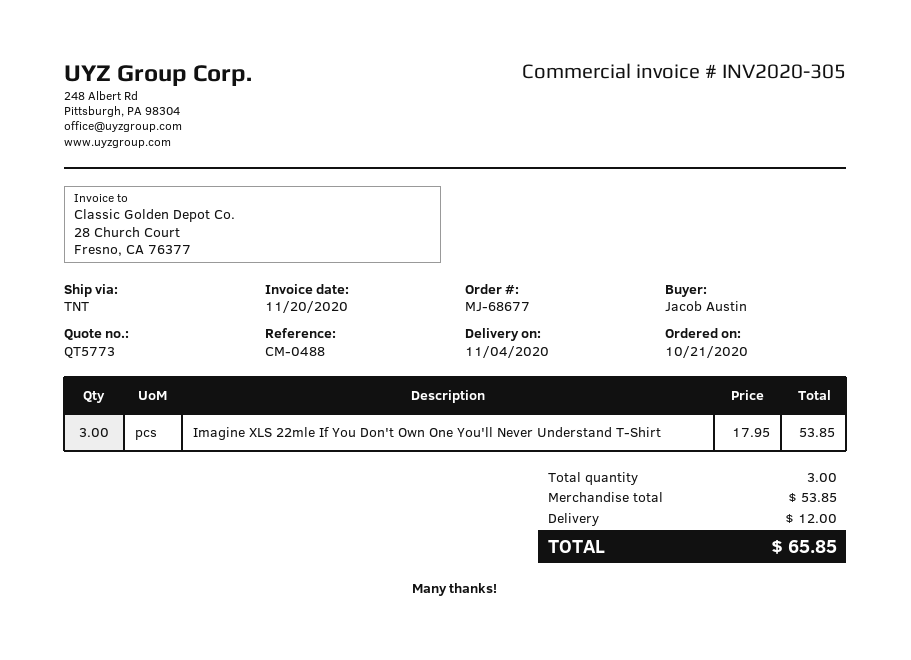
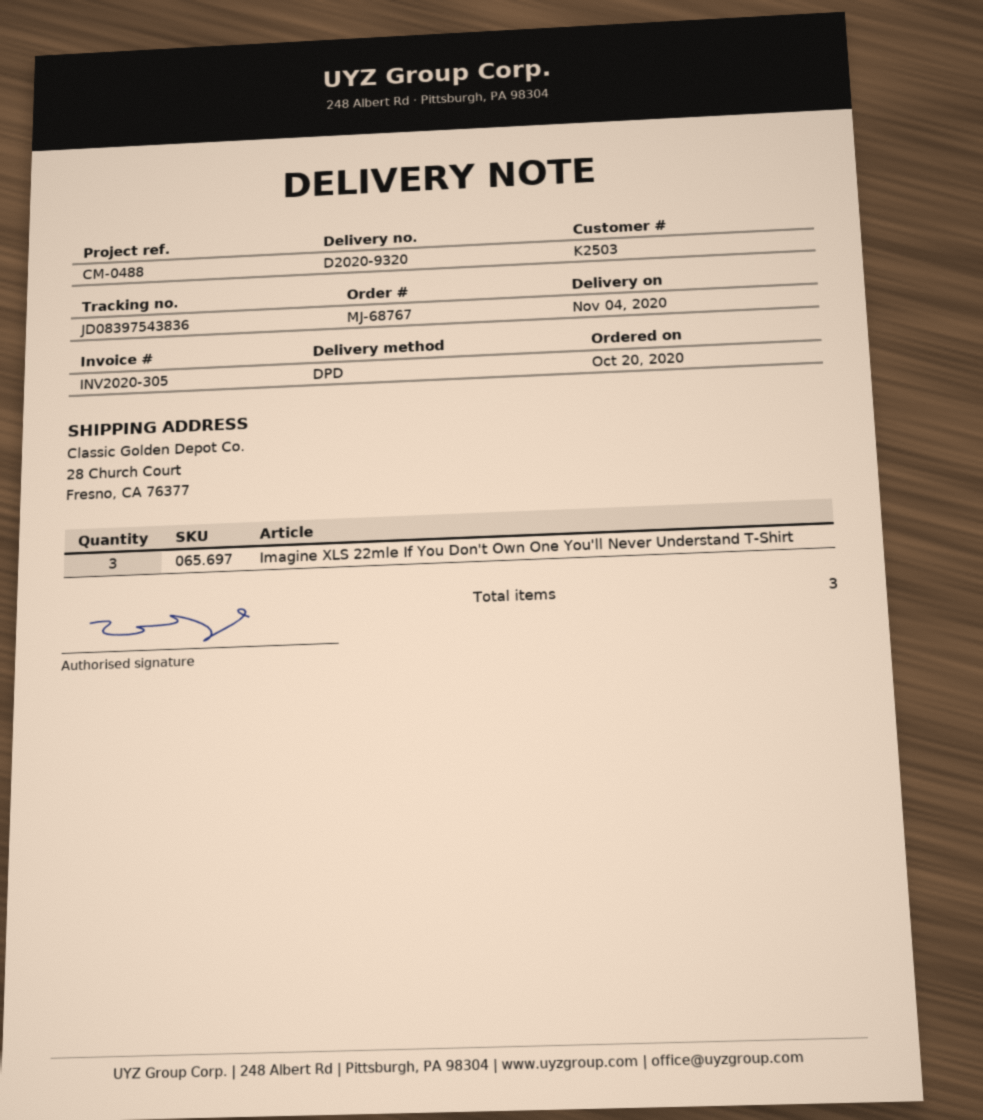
order number: MJ-68677 -> MJ-68767
order date: 2020-10-21 -> 2020-10-20
shipping method: TNT -> DPD

